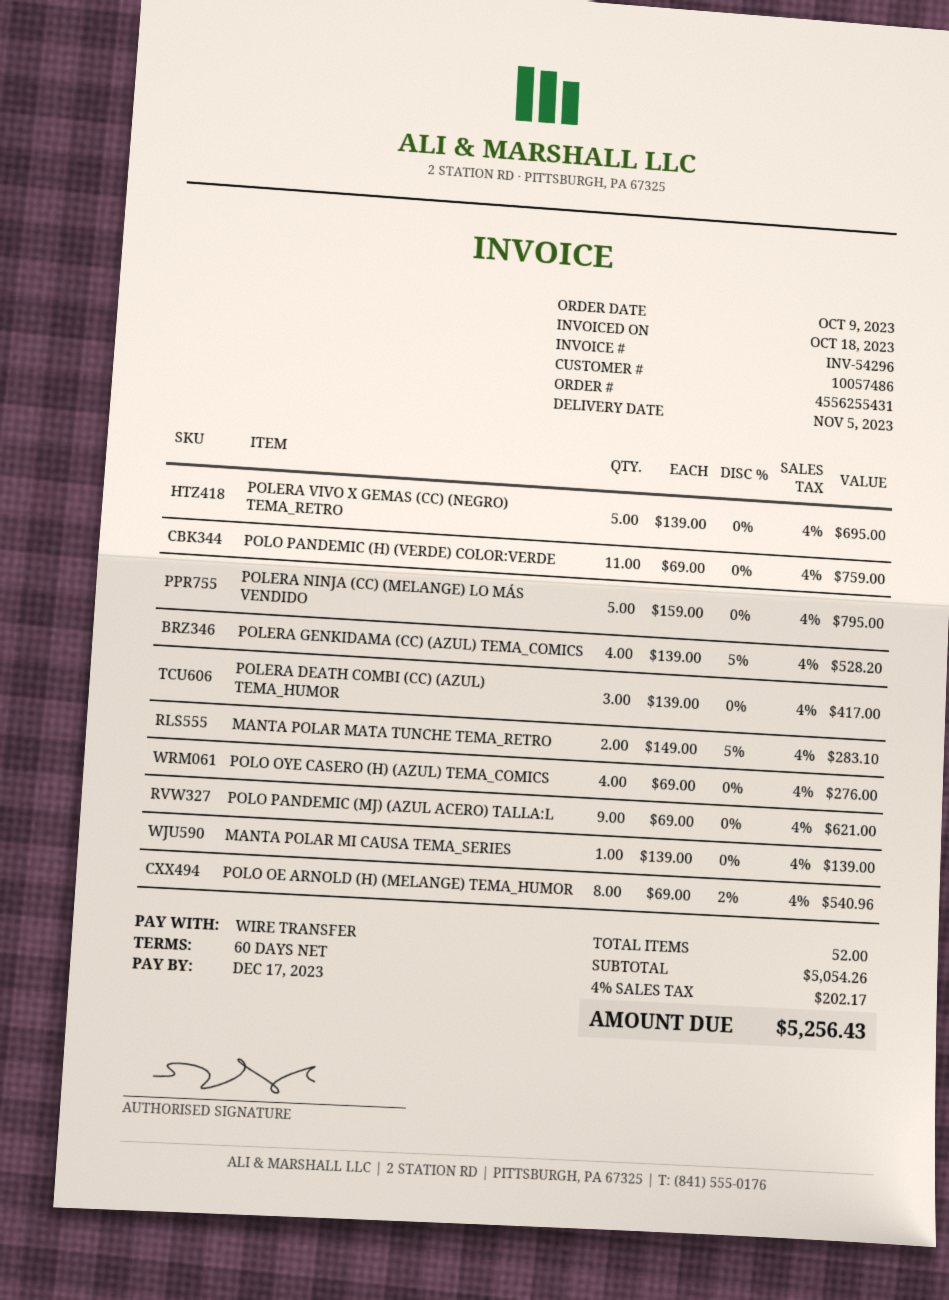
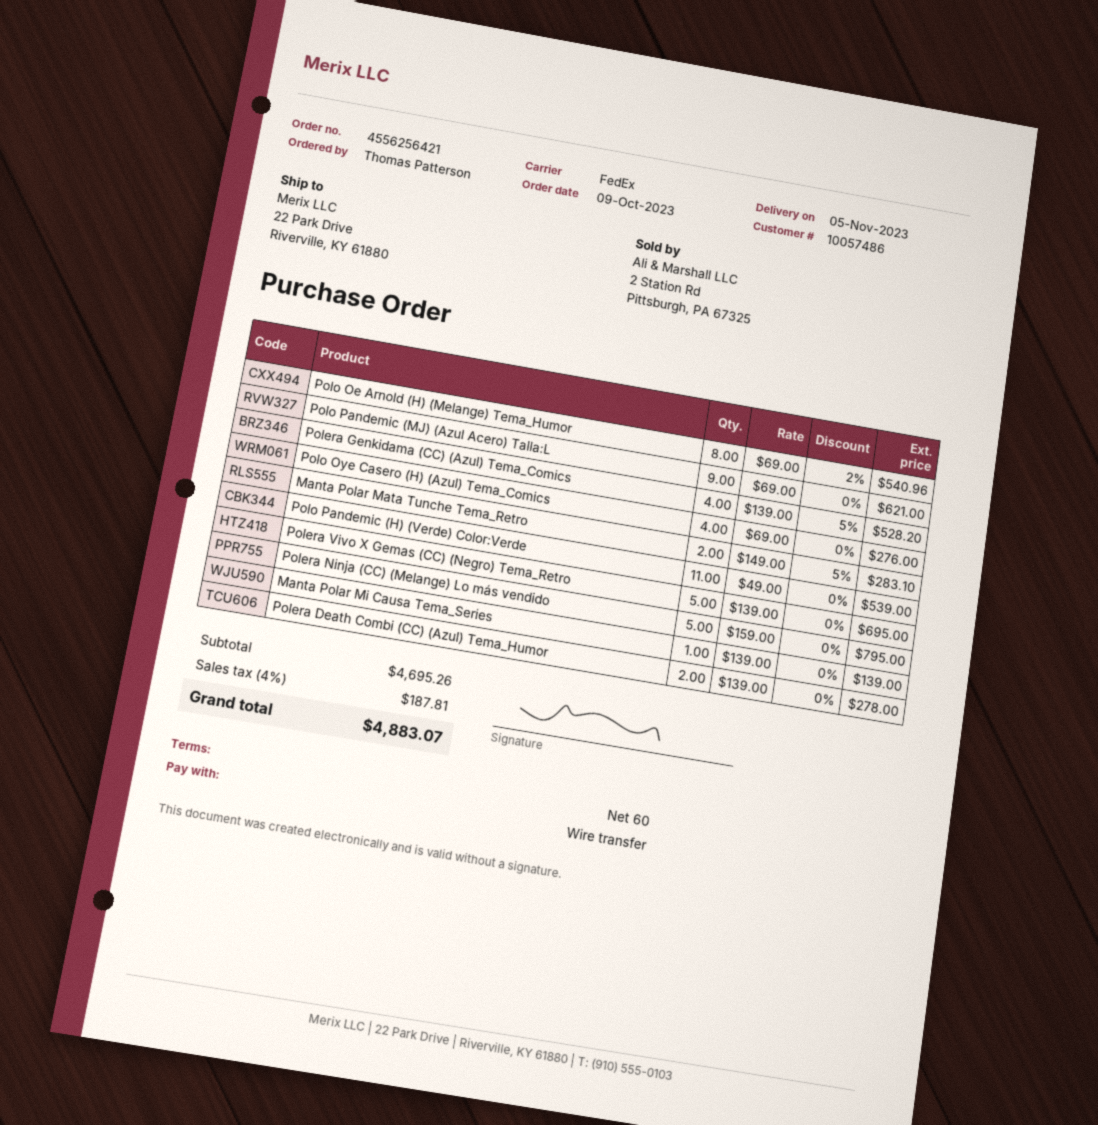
order number: 4556255431 -> 4556256421
POLO PANDEMIC (H) (VERDE) COLOR:VERDE: 11 x 69.00 = 759.00 -> 11 x 49.00 = 539.00
POLERA DEATH COMBI (CC) (AZUL) TEMA_HUMOR: 3 x 139.00 = 417.00 -> 2 x 139.00 = 278.00
subtotal: 5054.26 -> 4695.26
tax: 4% = 202.17 -> 4% = 187.81
total: 5256.43 -> 4883.07

